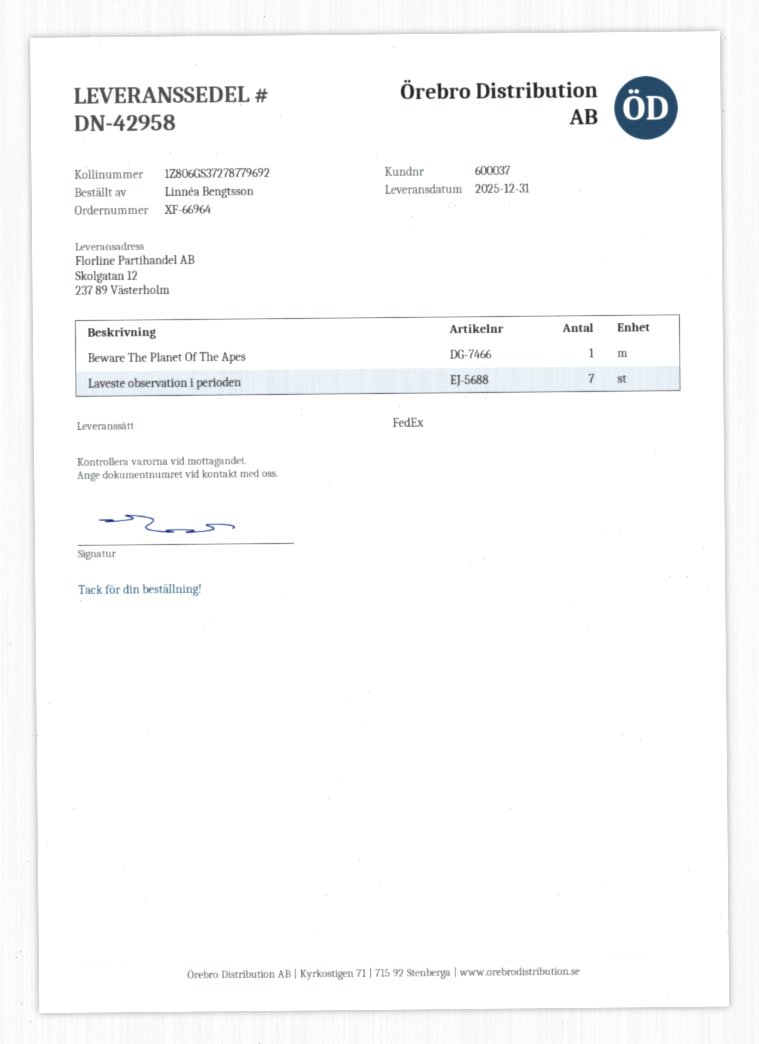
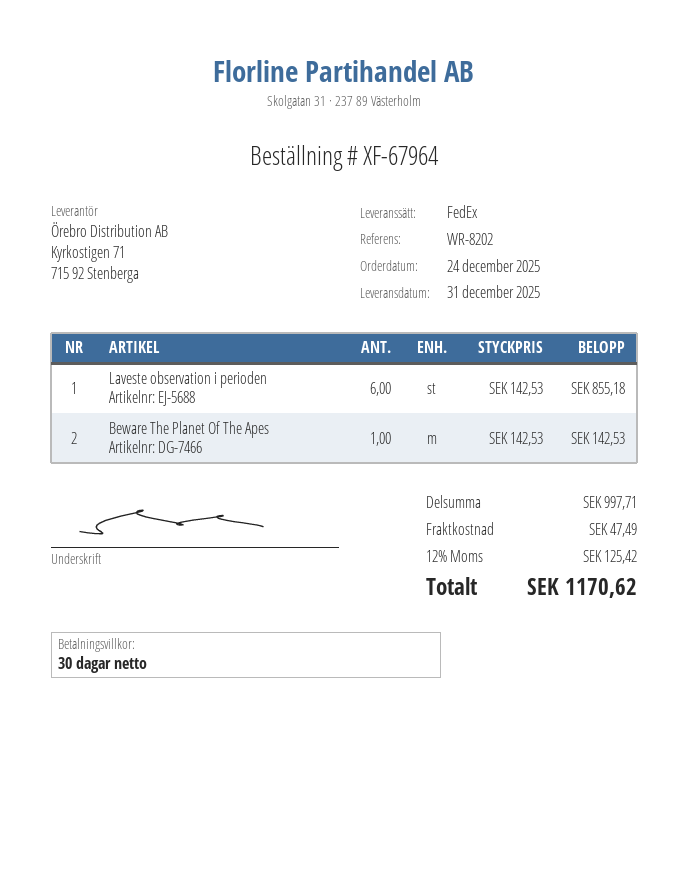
order number: XF-66964 -> XF-67964
Laveste observation i perioden: 7 -> 6

